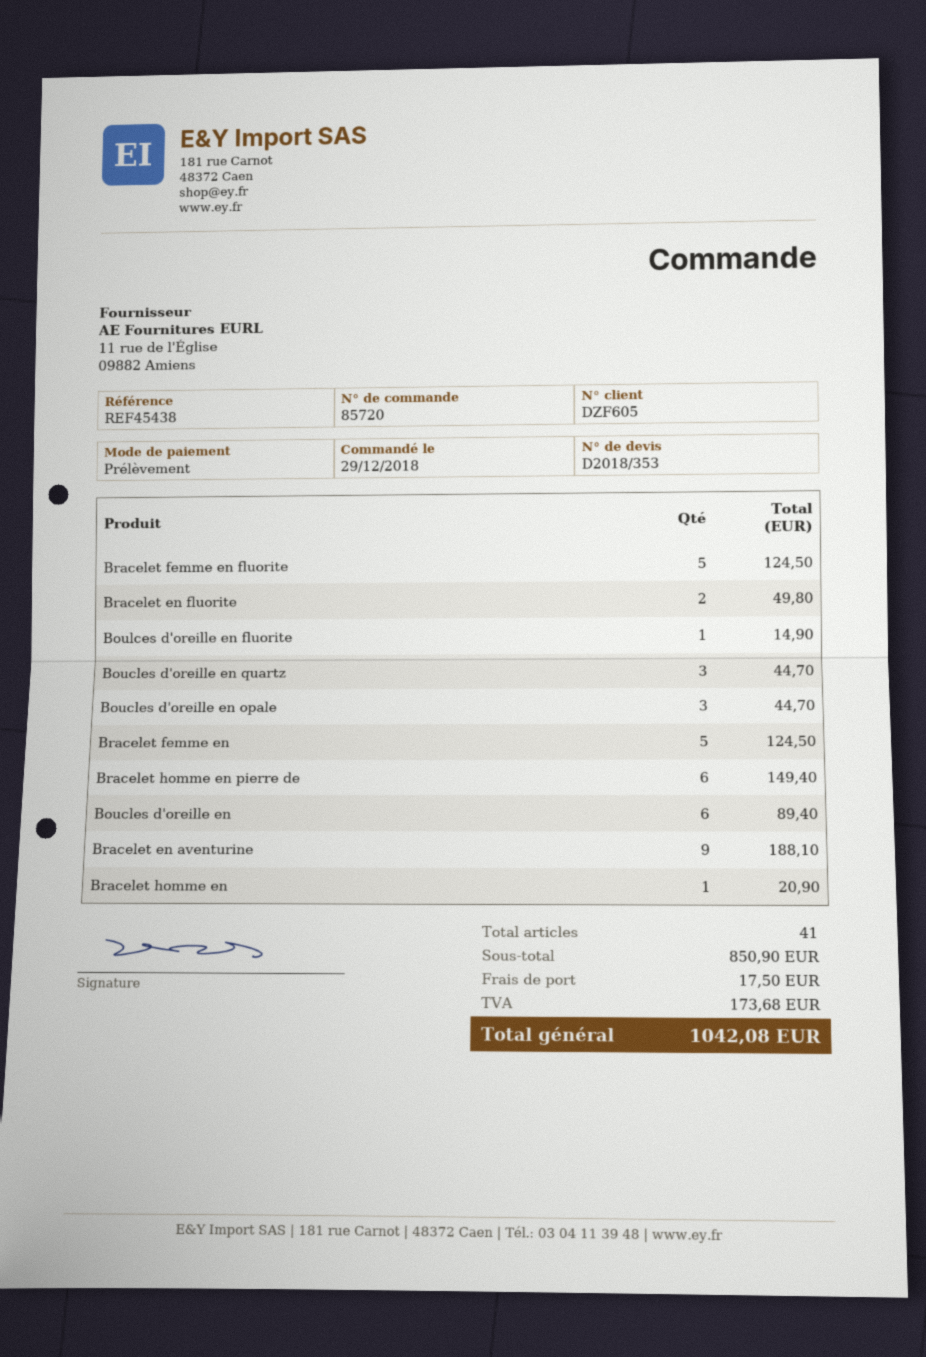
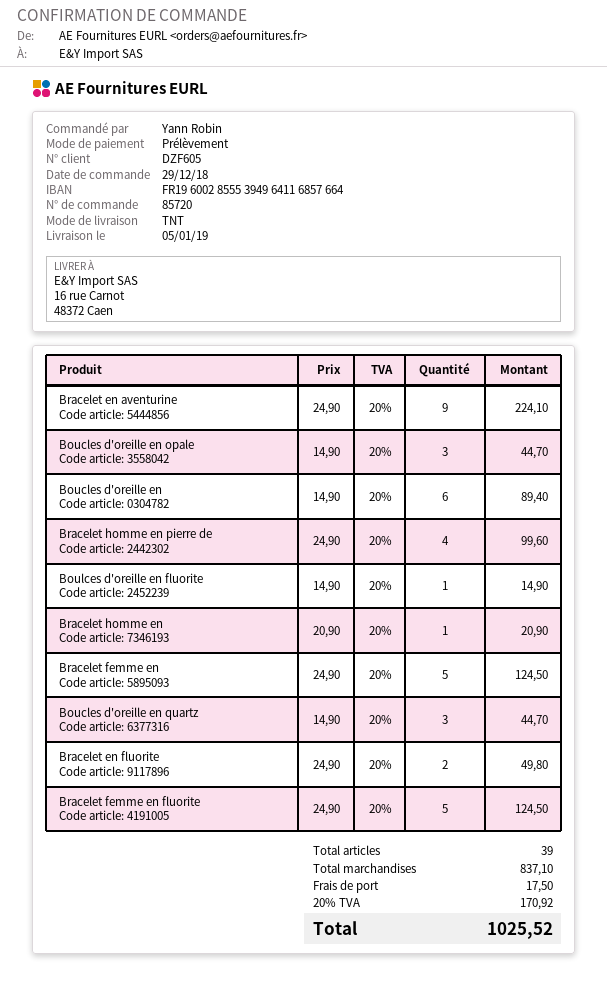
Bracelet homme en pierre de: 6 for 149.40 -> 4 for 99.60
Bracelet en aventurine: 9 for 188.10 -> 9 for 224.10
total quantity: 41 -> 39
subtotal: 850.90 -> 837.10
tax: 173.68 -> 170.92
total: 1042.08 -> 1025.52

